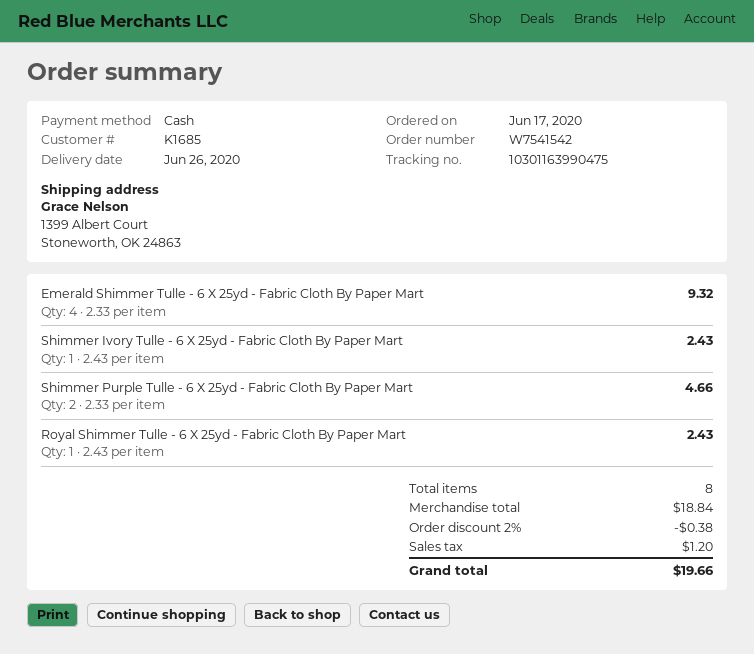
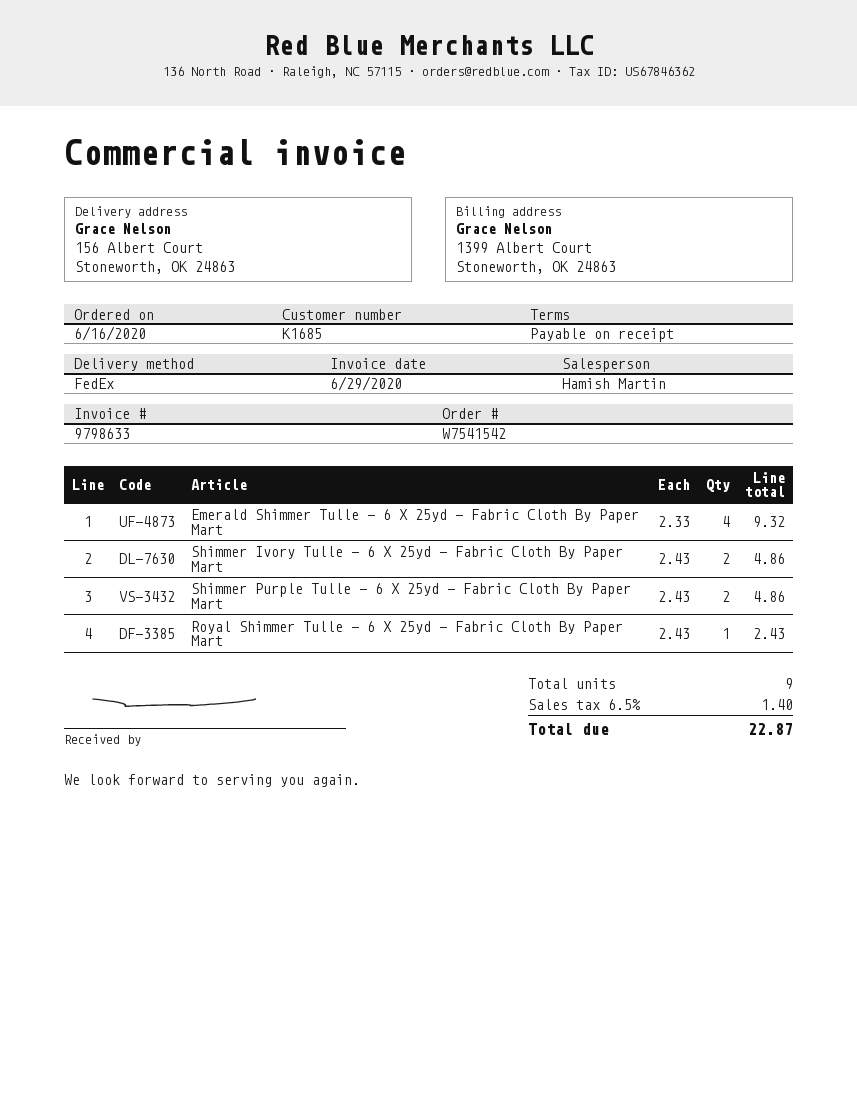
order date: 2020-06-17 -> 2020-06-16
ship to: 1399 Albert Court, Stoneworth, OK 24863 -> 156 Albert Court, Stoneworth, OK 24863
Shimmer Ivory Tulle - 6 X 25yd - Fabric Cloth By Paper Mart: 1 x 2.43 = 2.43 -> 2 x 2.43 = 4.86
Shimmer Purple Tulle - 6 X 25yd - Fabric Cloth By Paper Mart: 2 x 2.33 = 4.66 -> 2 x 2.43 = 4.86
total quantity: 8 -> 9
discount: 2% = 0.38 -> none
tax: 1.20 -> 1.40
total: 19.66 -> 22.87

